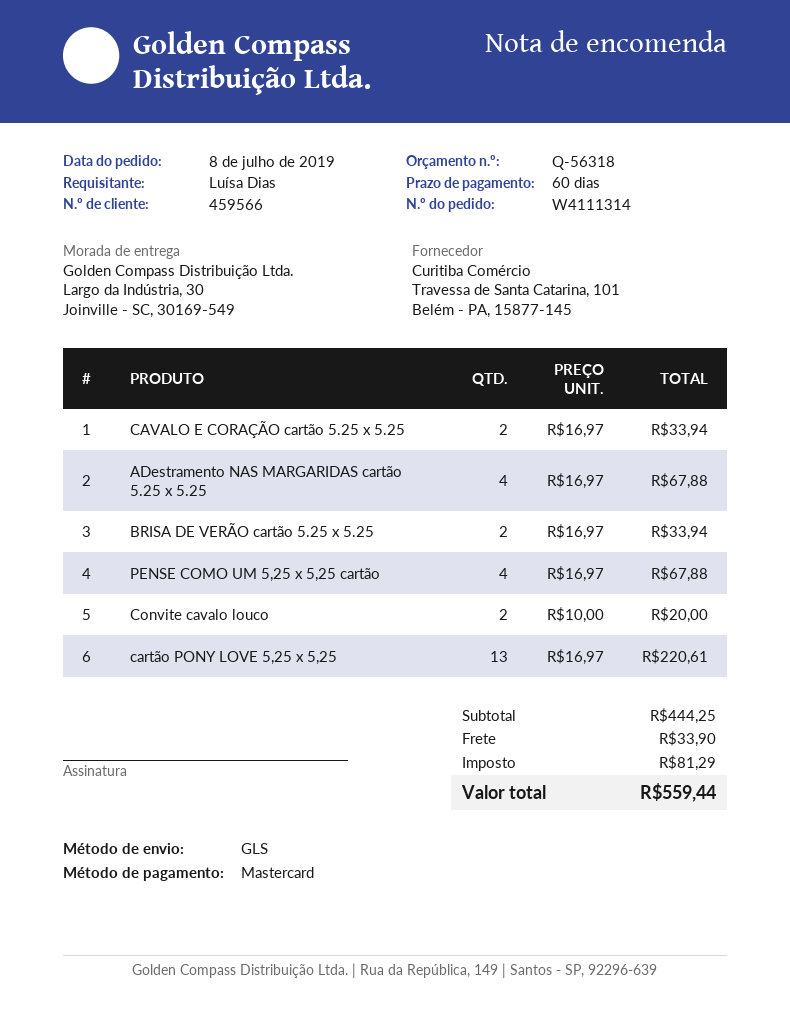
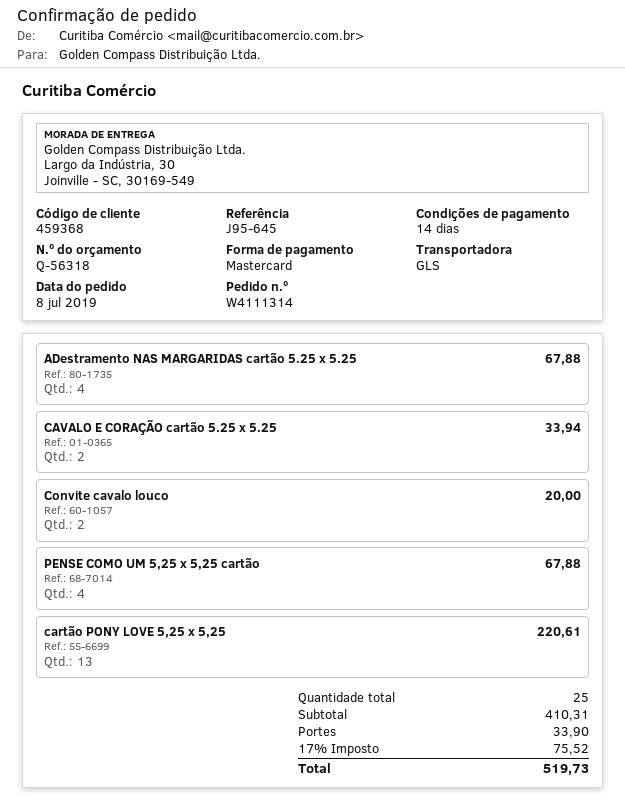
payment terms: 60 days -> 14 days
customer number: 459566 -> 459368
BRISA DE VERÃO cartão 5.25 x 5.25: 2 for 33.94 -> none
subtotal: 444.25 -> 410.31
tax: 81.29 -> 75.52
total: 559.44 -> 519.73

